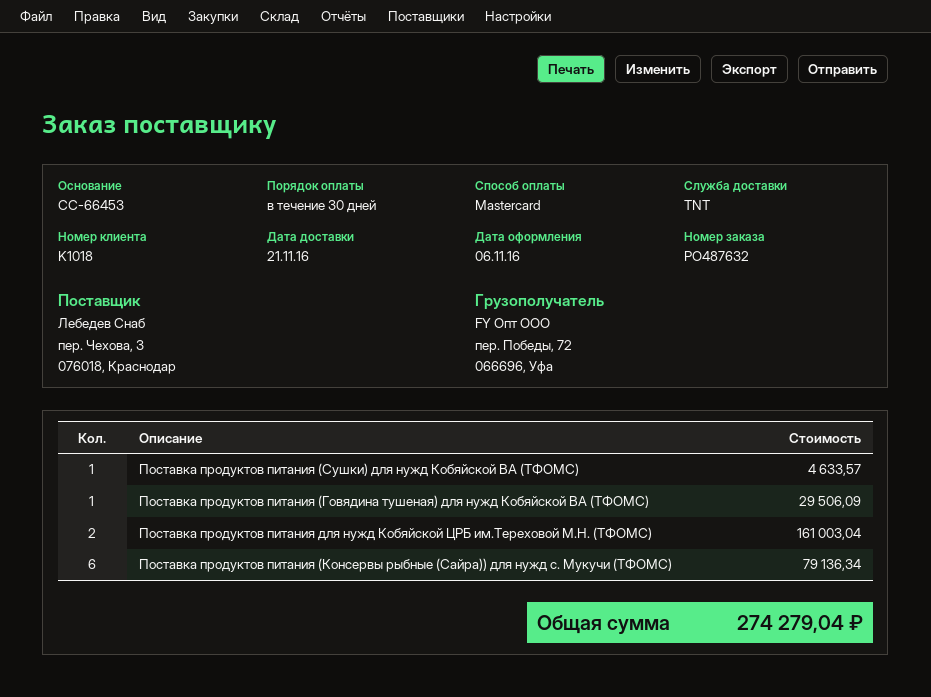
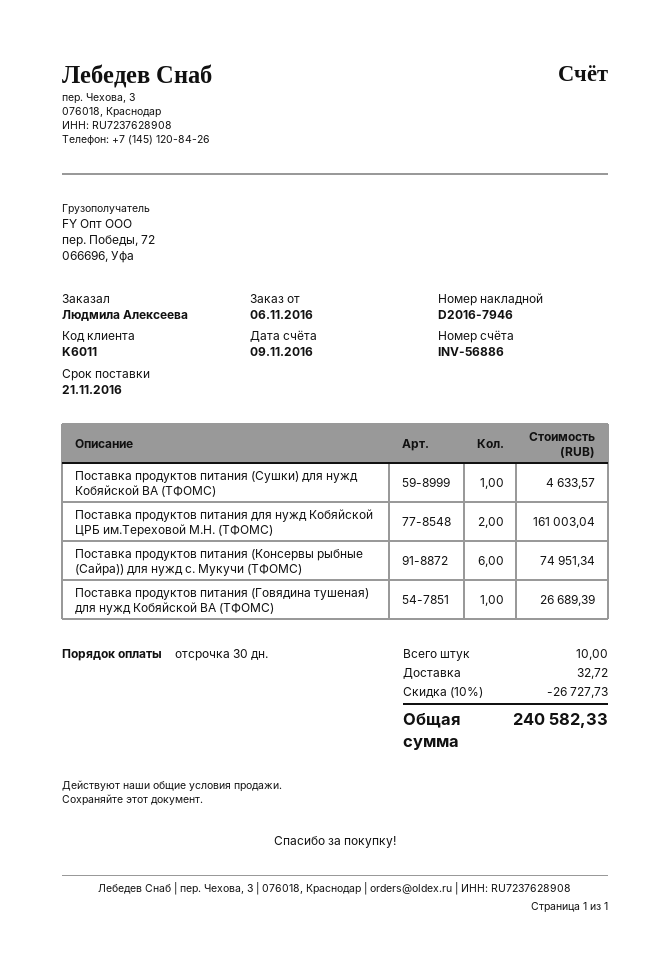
customer number: K1018 -> K6011
Поставка продуктов питания (Говядина тушеная) для нужд Кобяйской ВА (ТФОМС): 1 for 29506.09 -> 1 for 26689.39
Поставка продуктов питания (Консервы рыбные (Сайра)) для нужд с. Мукучи (ТФОМС): 6 for 79136.34 -> 6 for 74951.34
discount: none -> 10% = 26727.73
shipping: none -> 32.72
total: 274279.04 -> 240582.33

